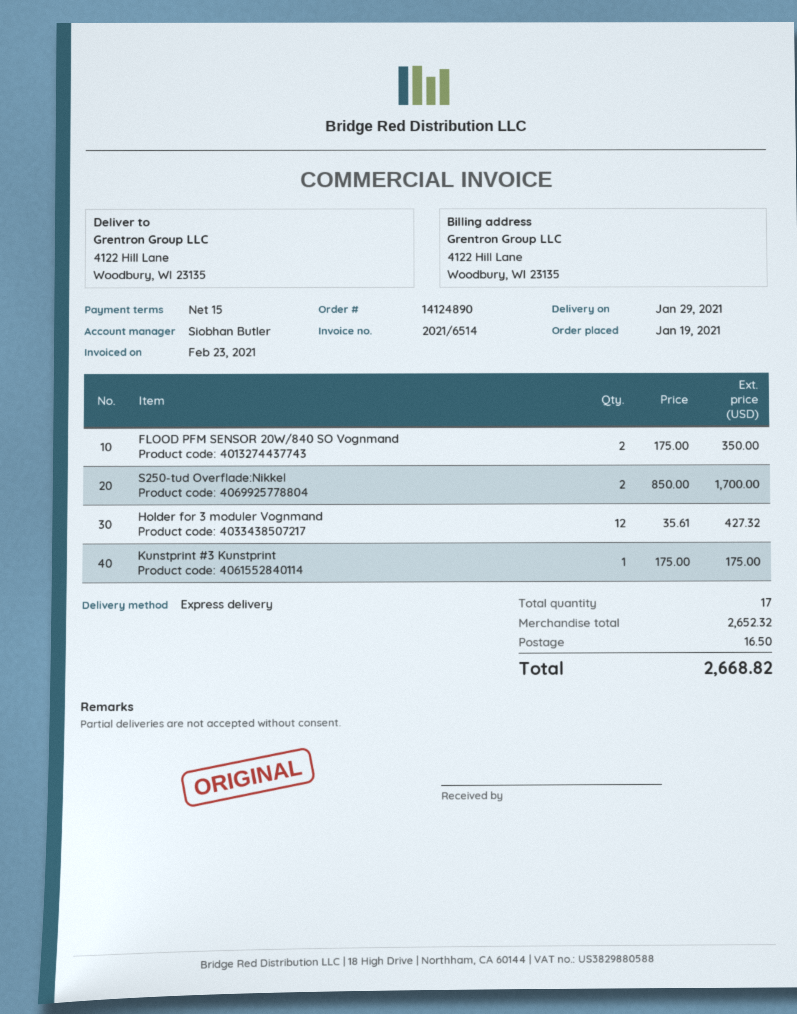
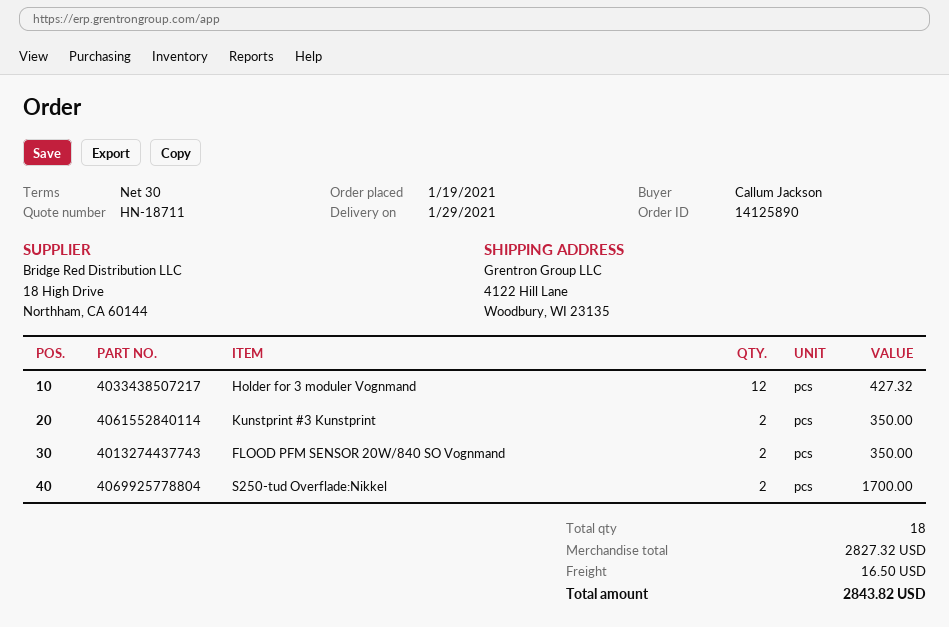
order number: 14124890 -> 14125890
payment terms: 15 days -> 30 days
Kunstprint #3 Kunstprint: 1 for 175.00 -> 2 for 350.00
total quantity: 17 -> 18
subtotal: 2652.32 -> 2827.32
total: 2668.82 -> 2843.82

